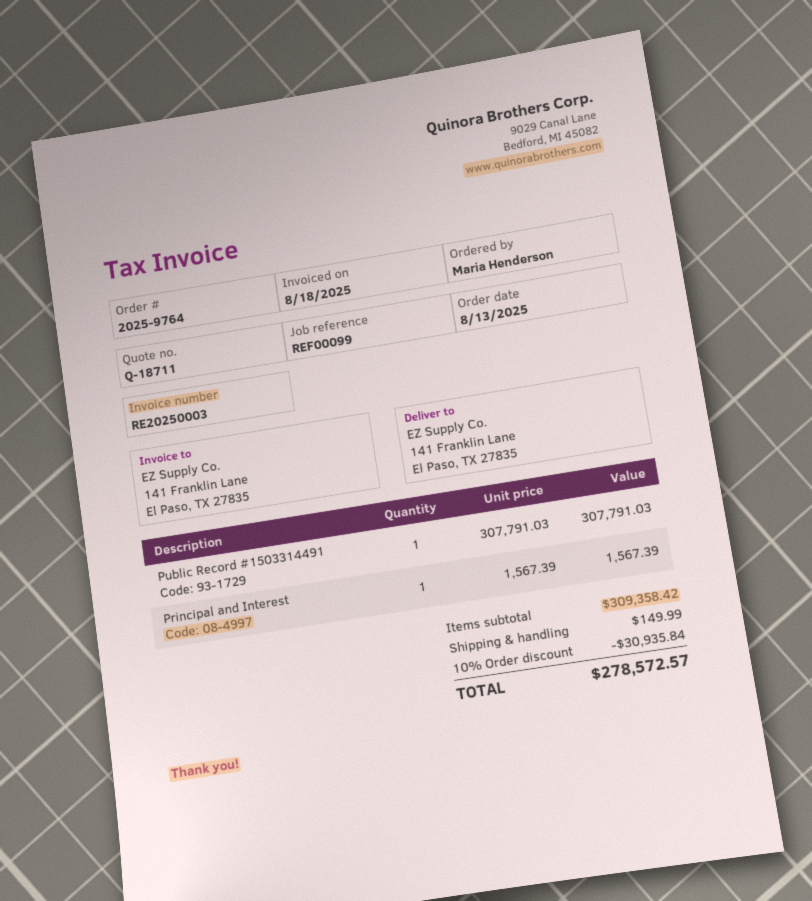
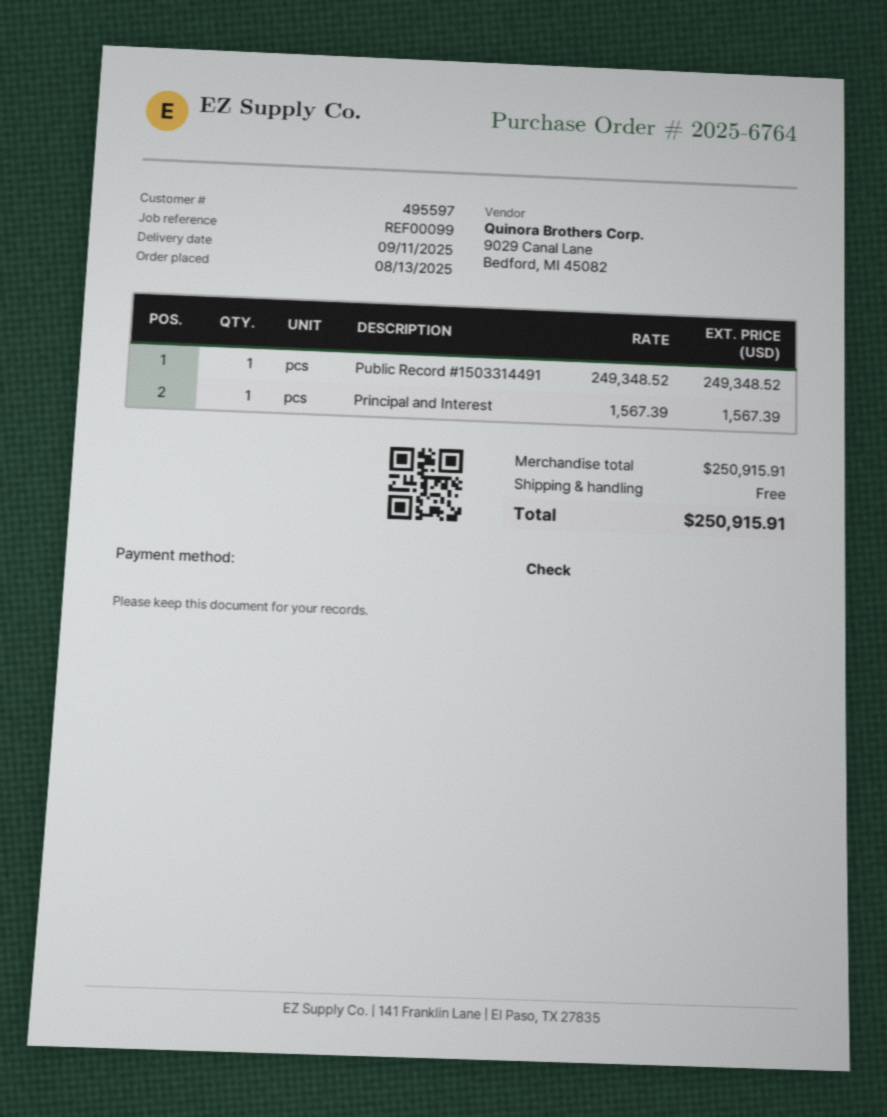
order number: 2025-9764 -> 2025-6764
Public Record #1503314491: 1 x 307791.03 = 307791.03 -> 1 x 249348.52 = 249348.52
subtotal: 309358.42 -> 250915.91
discount: 10% = 30935.84 -> none
shipping: 149.99 -> 0.00
total: 278572.57 -> 250915.91

